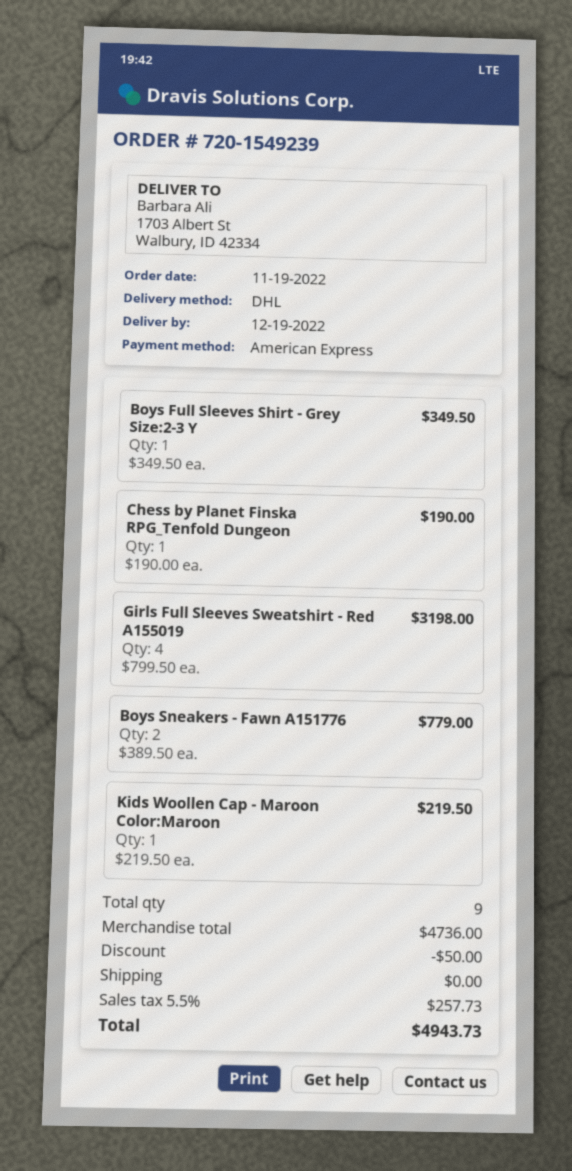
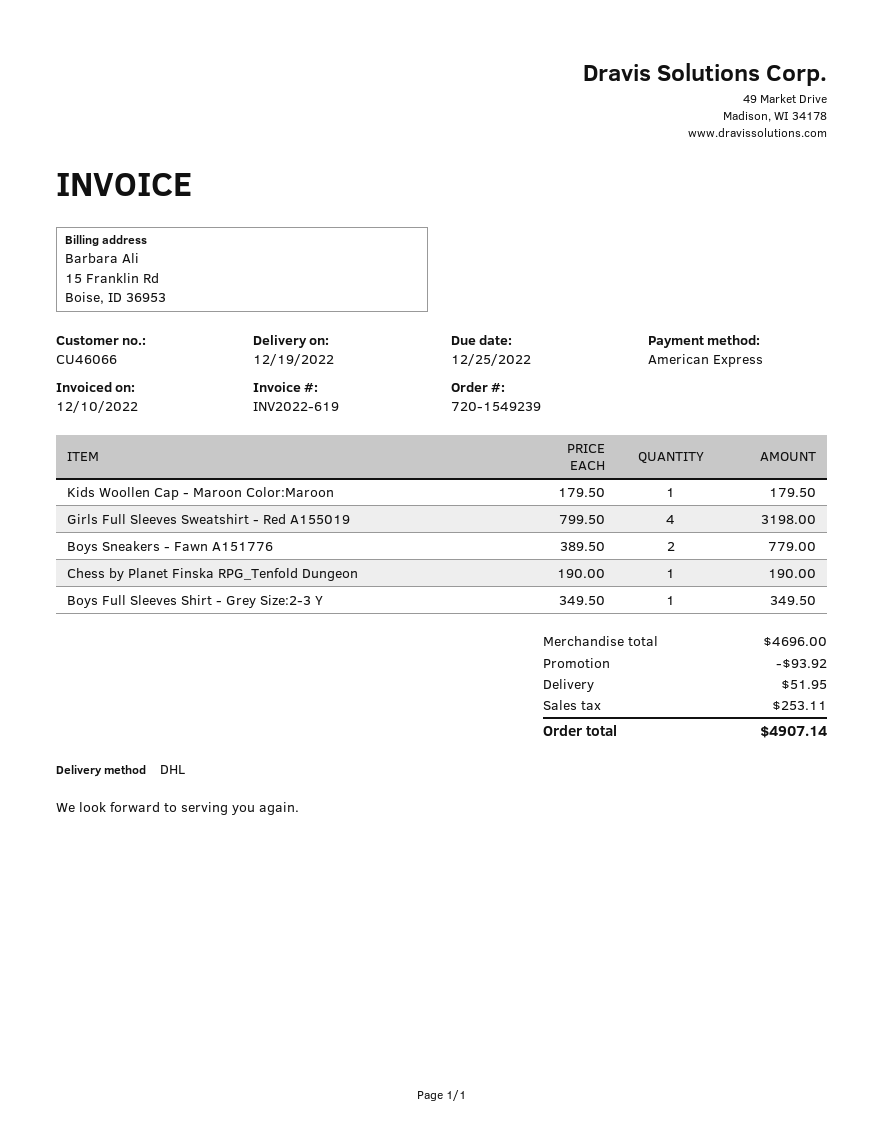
Kids Woollen Cap - Maroon Color:Maroon: 1 x 219.50 = 219.50 -> 1 x 179.50 = 179.50
subtotal: 4736.00 -> 4696.00
discount: 50.00 -> 93.92
shipping: 0.00 -> 51.95
tax: 257.73 -> 253.11
total: 4943.73 -> 4907.14

